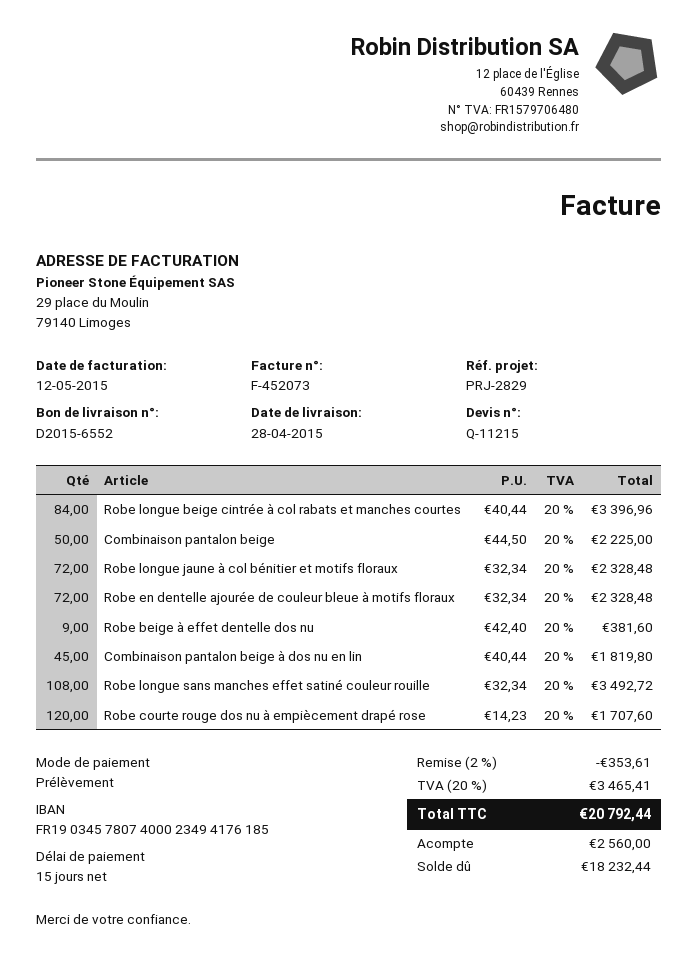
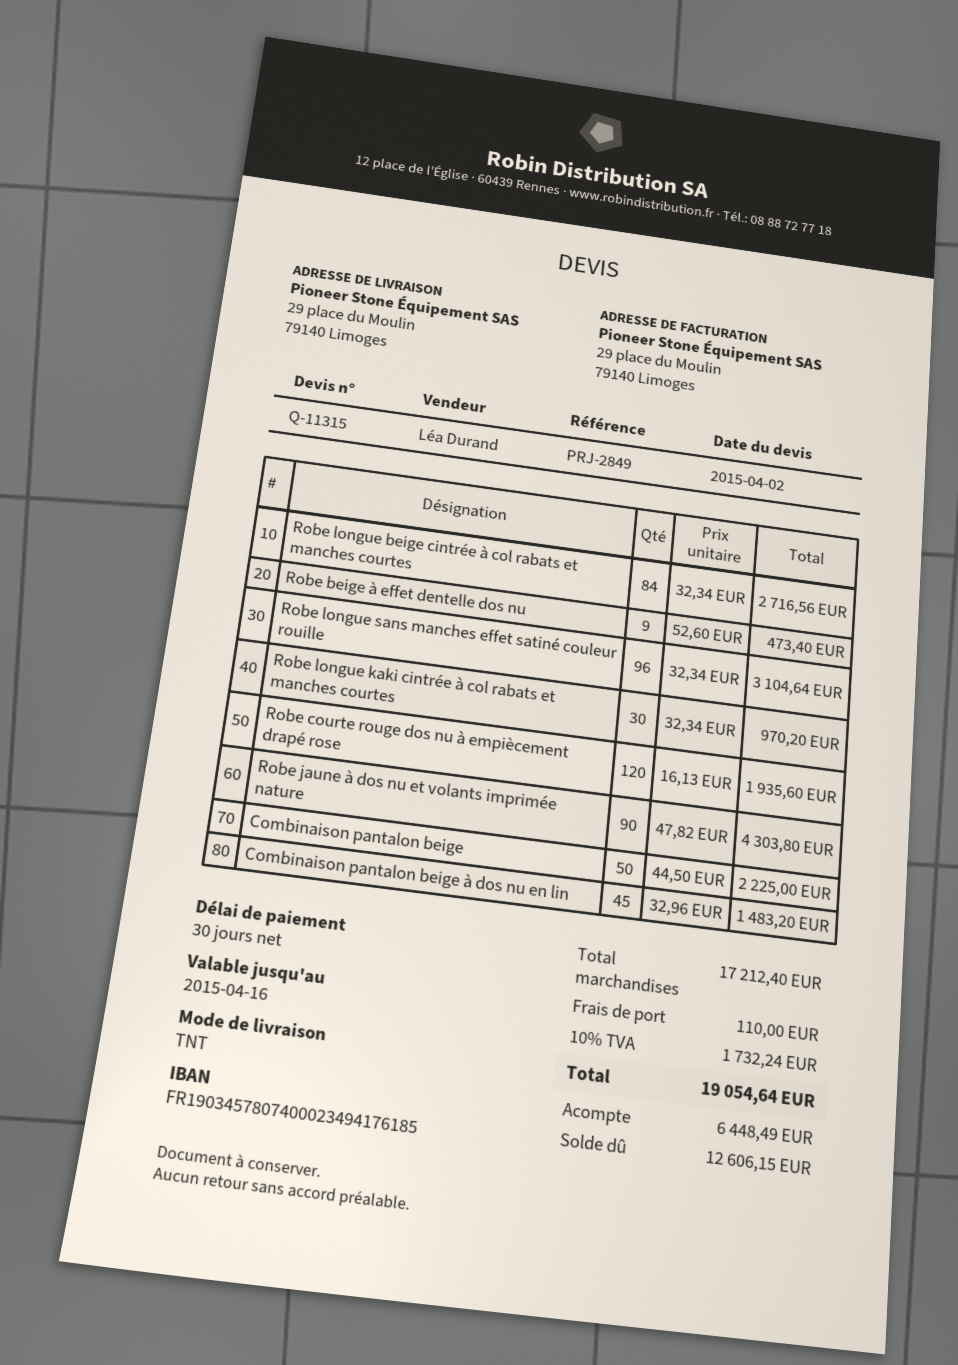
quote number: Q-11215 -> Q-11315
payment terms: 15 days -> 30 days
reference: PRJ-2829 -> PRJ-2849
Robe longue beige cintrée à col rabats et manches courtes: 84 x 40.44 = 3396.96 -> 84 x 32.34 = 2716.56
Robe longue jaune à col bénitier et motifs floraux: 72 x 32.34 = 2328.48 -> none
Robe en dentelle ajourée de couleur bleue à motifs floraux: 72 x 32.34 = 2328.48 -> none
Robe beige à effet dentelle dos nu: 9 x 42.40 = 381.60 -> 9 x 52.60 = 473.40
Combinaison pantalon beige à dos nu en lin: 45 x 40.44 = 1819.80 -> 45 x 32.96 = 1483.20
Robe longue sans manches effet satiné couleur rouille: 108 x 32.34 = 3492.72 -> 96 x 32.34 = 3104.64
Robe courte rouge dos nu à empiècement drapé rose: 120 x 14.23 = 1707.60 -> 120 x 16.13 = 1935.60
Robe longue kaki cintrée à col rabats et manches courtes: none -> 30 x 32.34 = 970.20
Robe jaune à dos nu et volants imprimée nature: none -> 90 x 47.82 = 4303.80
discount: 2% = 353.61 -> none
shipping: none -> 110.00
tax: 20% = 3465.41 -> 10% = 1732.24
total: 20792.44 -> 19054.64
deposit: 2560.00 -> 6448.49
balance: 18232.44 -> 12606.15

